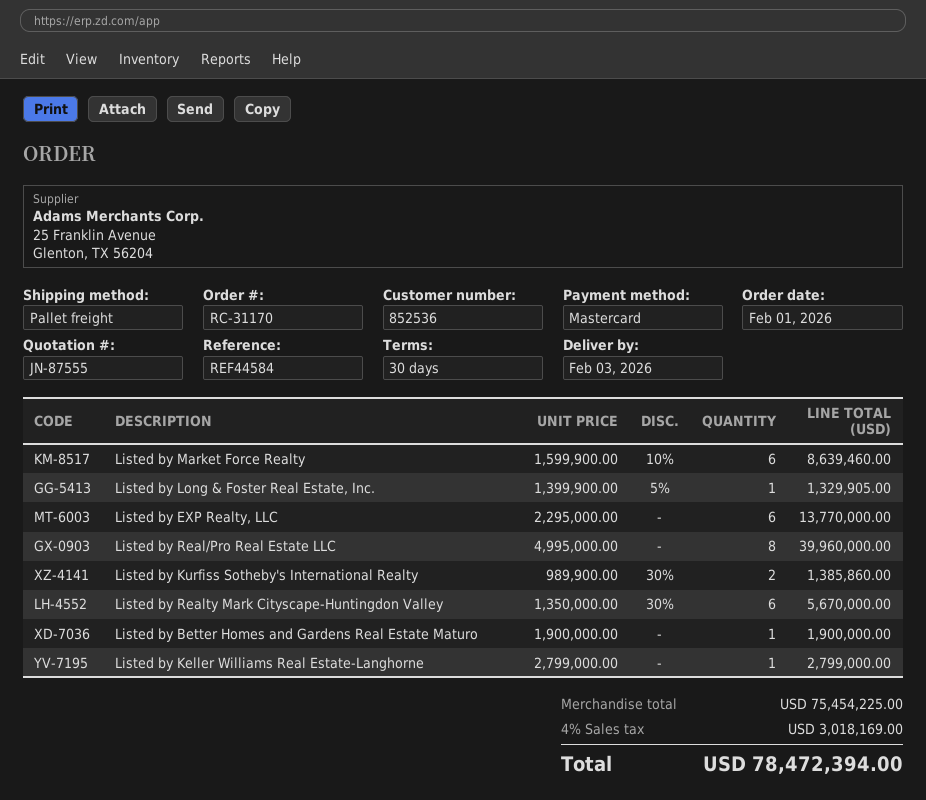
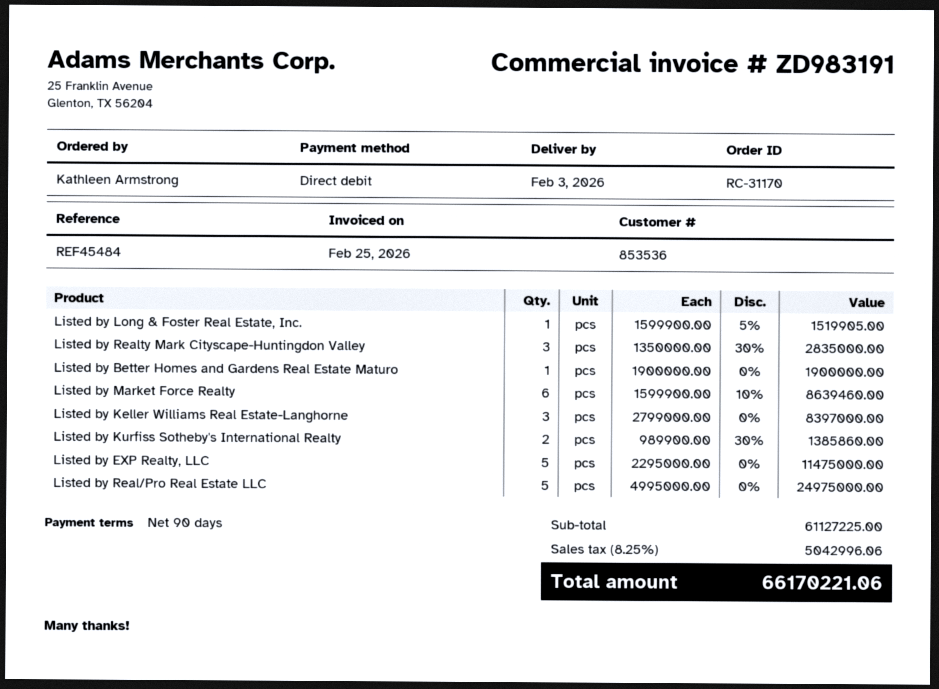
payment terms: 30 days -> 90 days
customer number: 852536 -> 853536
reference: REF44584 -> REF45484
payment method: Mastercard -> direct debit
Listed by Long & Foster Real Estate, Inc.: 1 x 1399900.00 - 5% = 1329905.00 -> 1 x 1599900.00 - 5% = 1519905.00
Listed by EXP Realty, LLC: 6 x 2295000.00 = 13770000.00 -> 5 x 2295000.00 = 11475000.00
Listed by Real/Pro Real Estate LLC: 8 x 4995000.00 = 39960000.00 -> 5 x 4995000.00 = 24975000.00
Listed by Realty Mark Cityscape-Huntingdon Valley: 6 x 1350000.00 - 30% = 5670000.00 -> 3 x 1350000.00 - 30% = 2835000.00
Listed by Keller Williams Real Estate-Langhorne: 1 x 2799000.00 = 2799000.00 -> 3 x 2799000.00 = 8397000.00
subtotal: 75454225.00 -> 61127225.00
tax: 4% = 3018169.00 -> 8.25% = 5042996.06
total: 78472394.00 -> 66170221.06

